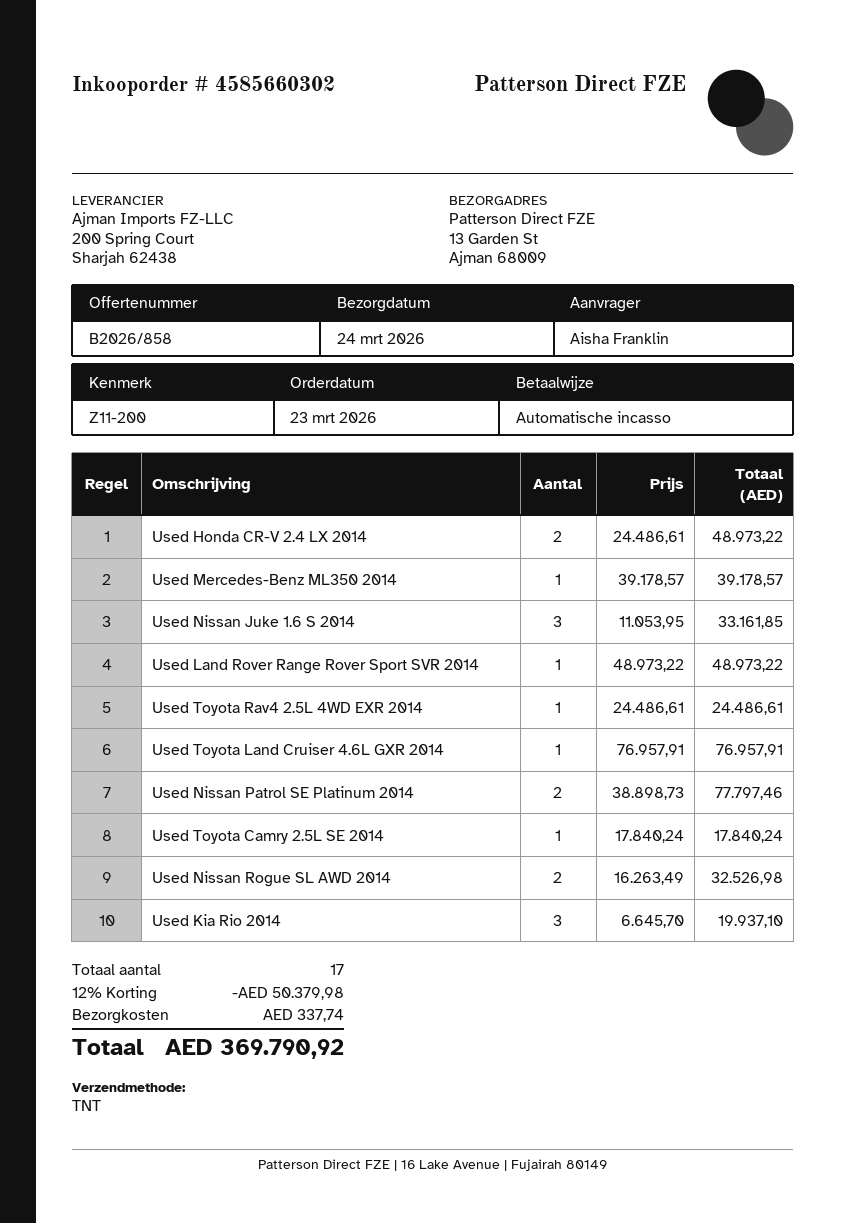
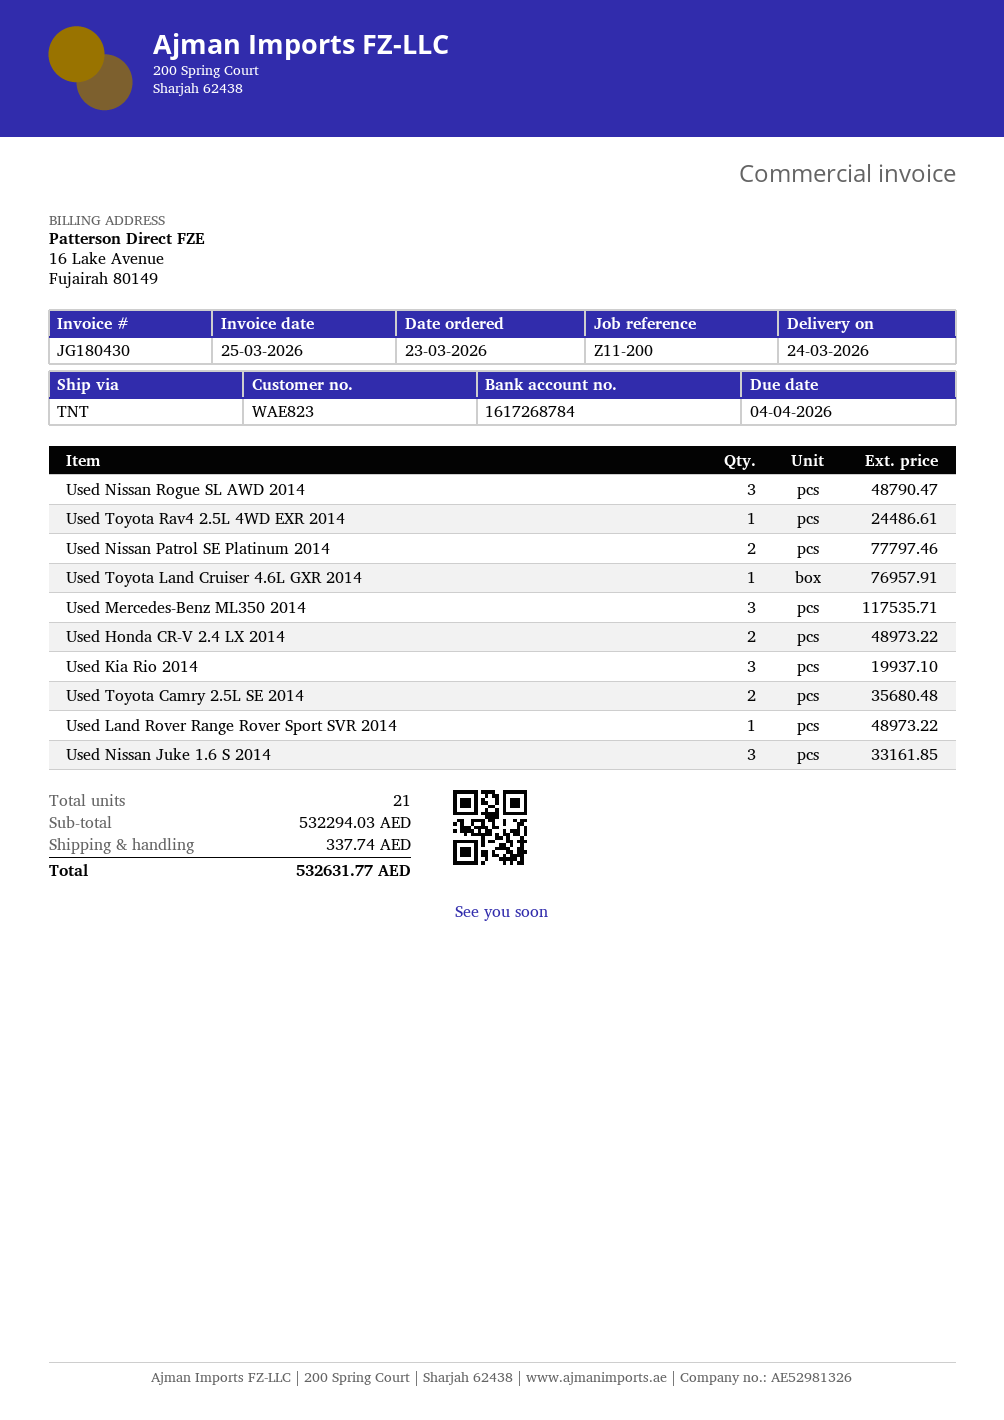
Used Mercedes-Benz ML350 2014: 1 for 39178.57 -> 3 for 117535.71
Used Toyota Camry 2.5L SE 2014: 1 for 17840.24 -> 2 for 35680.48
Used Nissan Rogue SL AWD 2014: 2 for 32526.98 -> 3 for 48790.47
total quantity: 17 -> 21
discount: 12% = 50379.98 -> none
total: 369790.92 -> 532631.77

